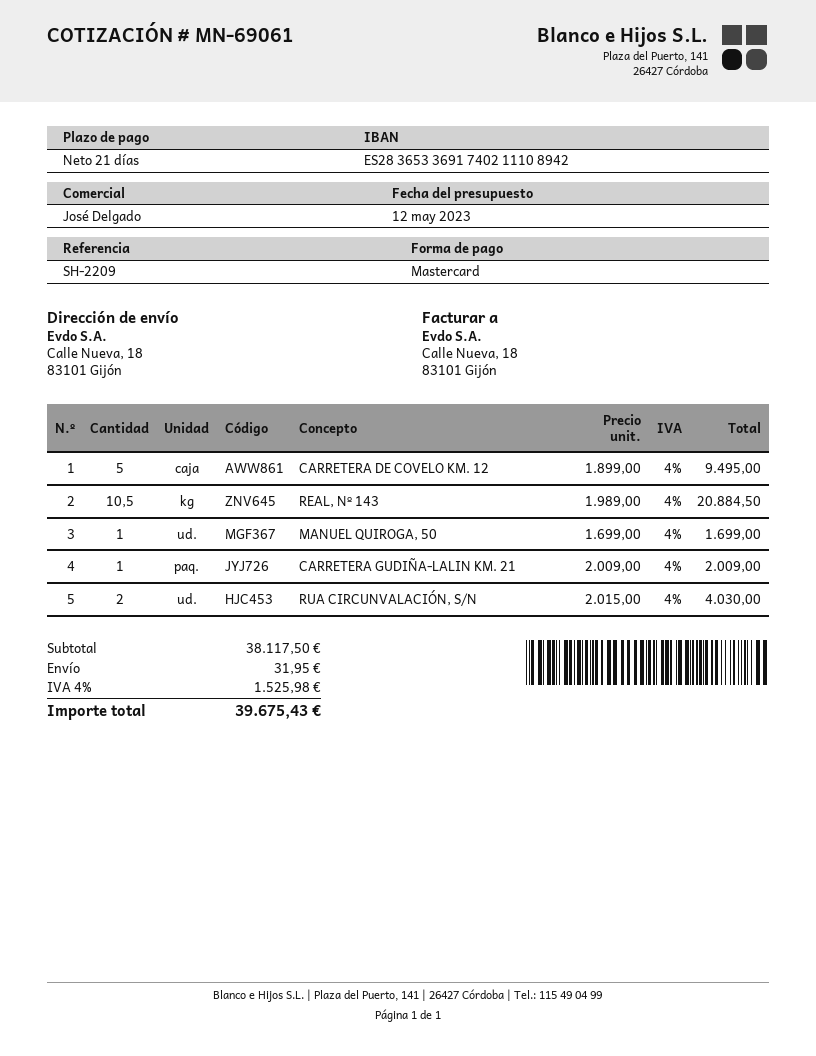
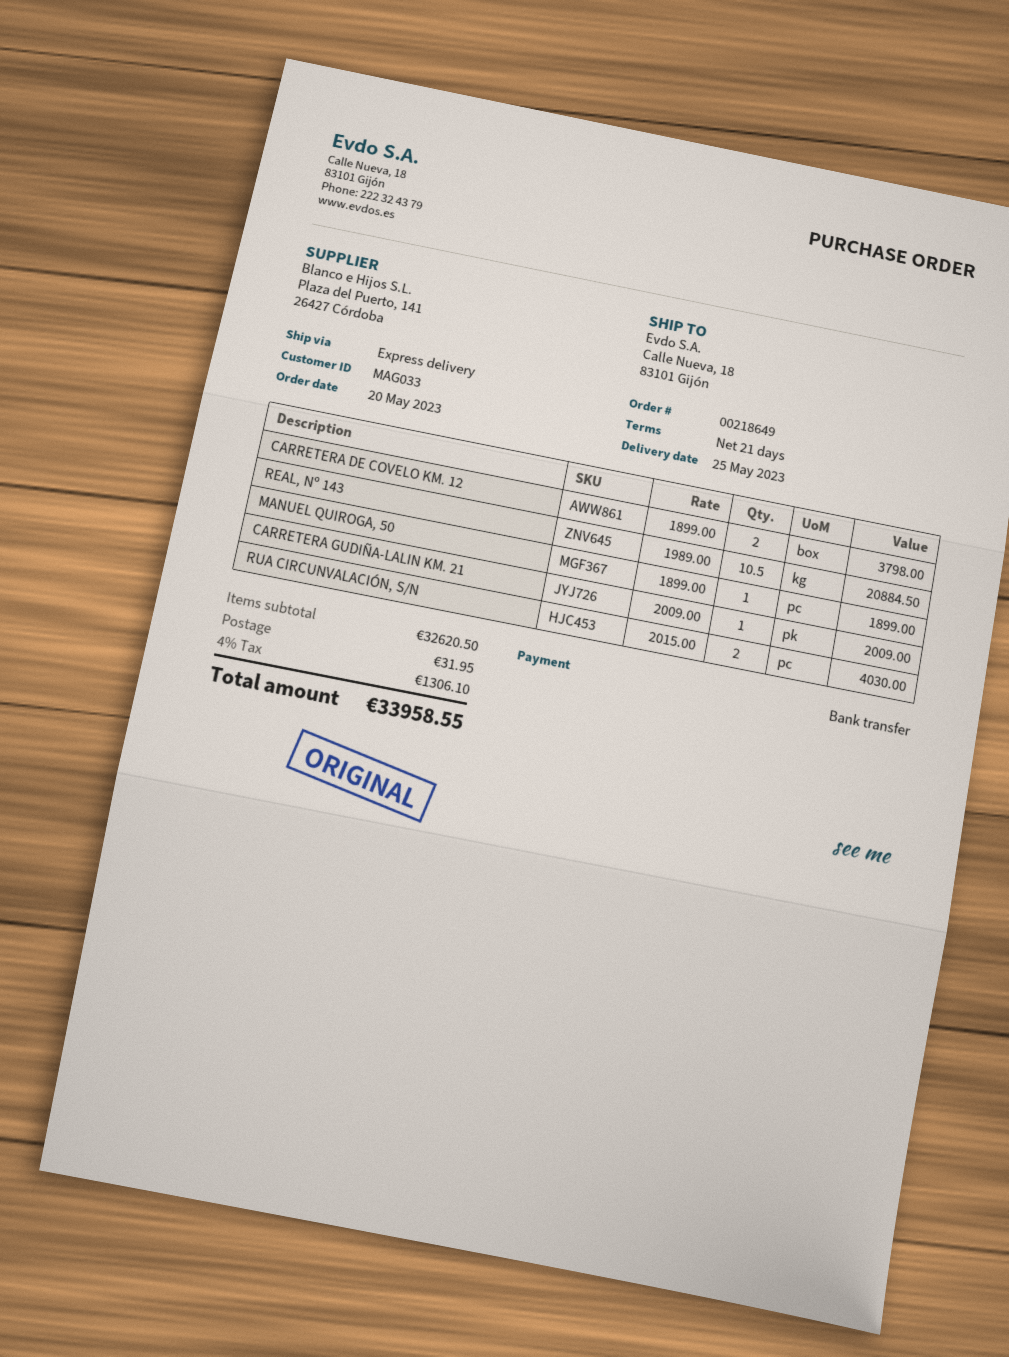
payment method: Mastercard -> bank transfer
CARRETERA DE COVELO KM. 12: 5 x 1899.00 = 9495.00 -> 2 x 1899.00 = 3798.00
MANUEL QUIROGA, 50: 1 x 1699.00 = 1699.00 -> 1 x 1899.00 = 1899.00
subtotal: 38117.50 -> 32620.50
tax: 4% = 1525.98 -> 4% = 1306.10
total: 39675.43 -> 33958.55

